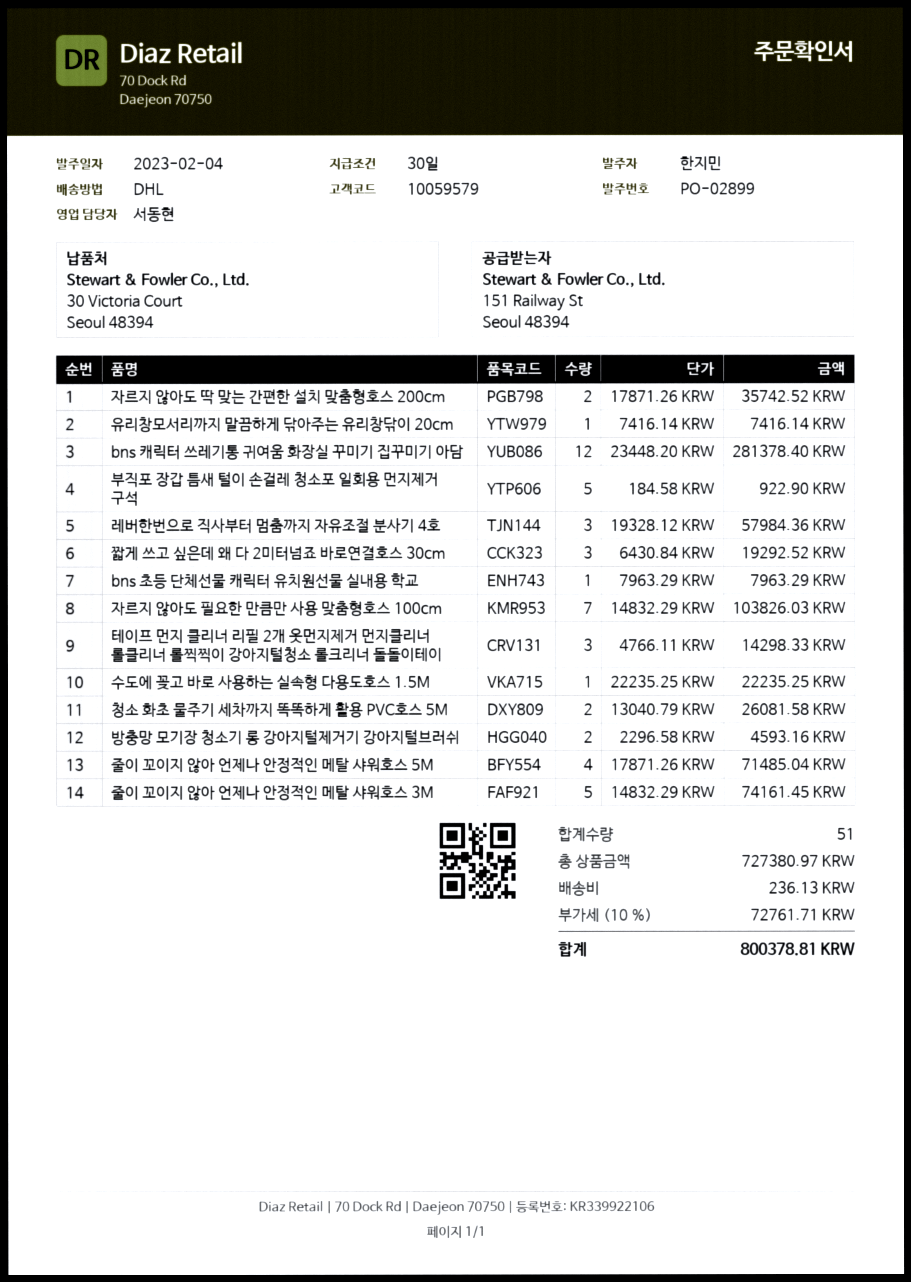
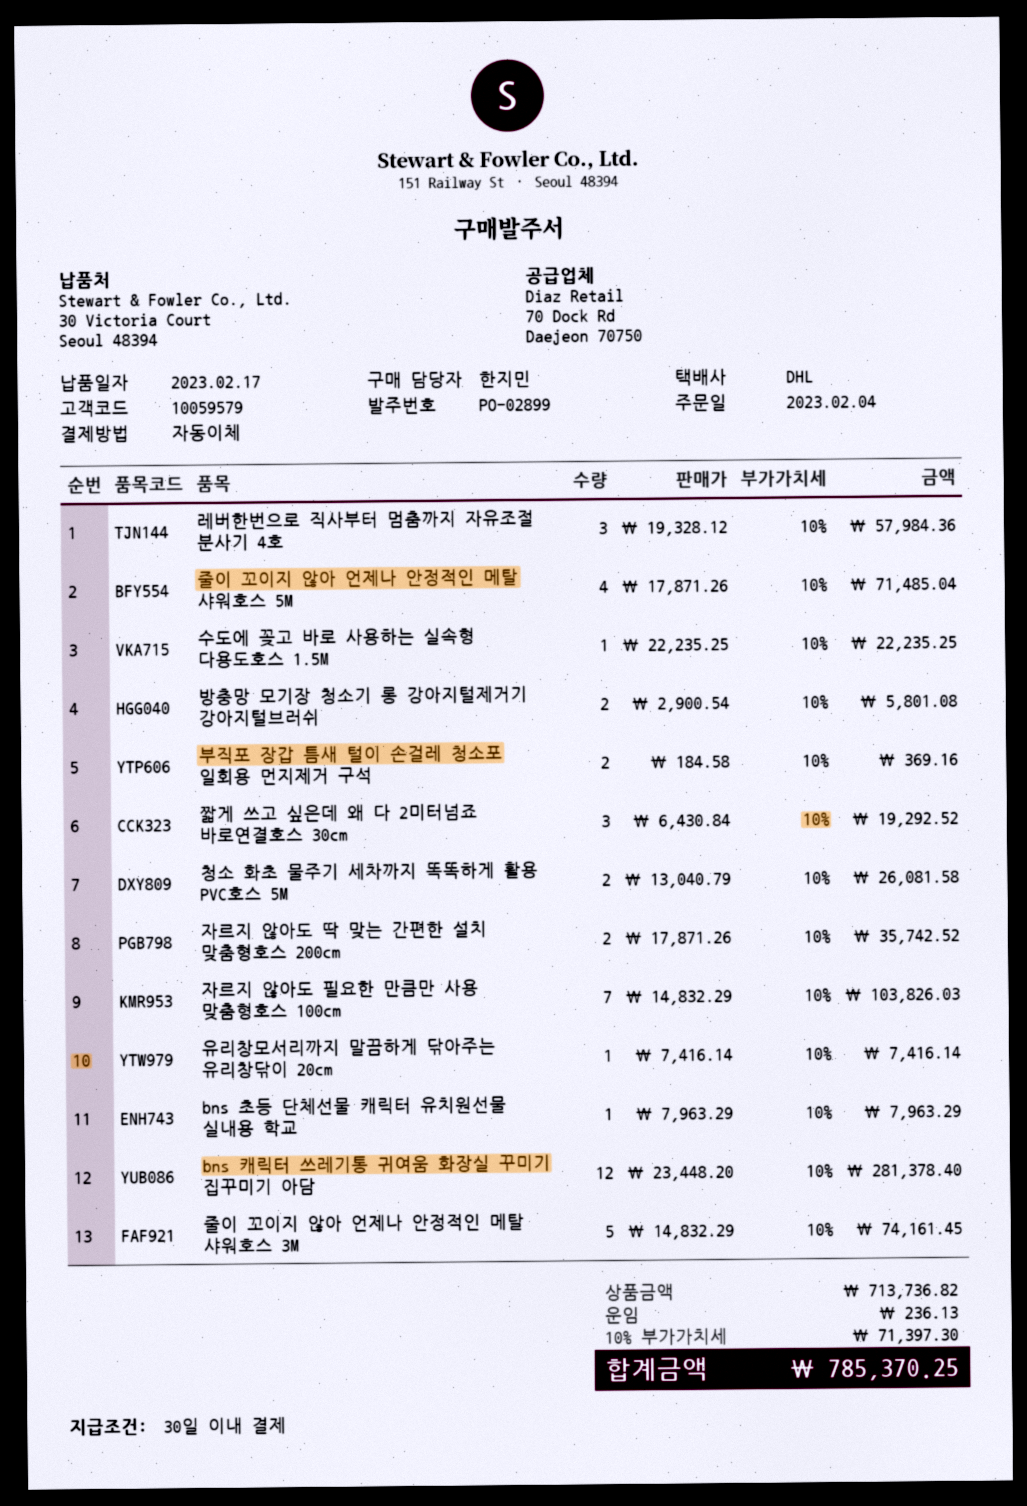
부직포 장갑 틈새 털이 손걸레 청소포 일회용 먼지제거 구석: 5 x 184.58 = 922.90 -> 2 x 184.58 = 369.16
테이프 먼지 클리너 리필 2개 옷먼지제거 먼지클리너 롤클리너 롤찍찍이 강아지털청소 롤크리너 돌돌이테이: 3 x 4766.11 = 14298.33 -> none
방충망 모기장 청소기 롱 강아지털제거기 강아지털브러쉬: 2 x 2296.58 = 4593.16 -> 2 x 2900.54 = 5801.08
subtotal: 727380.97 -> 713736.82
tax: 10% = 72761.71 -> 10% = 71397.30
total: 800378.81 -> 785370.25

